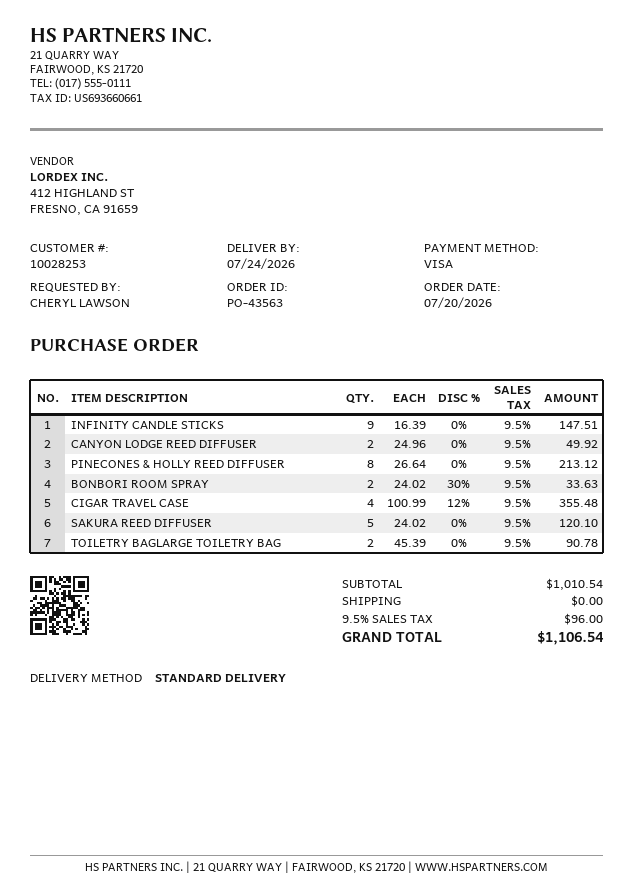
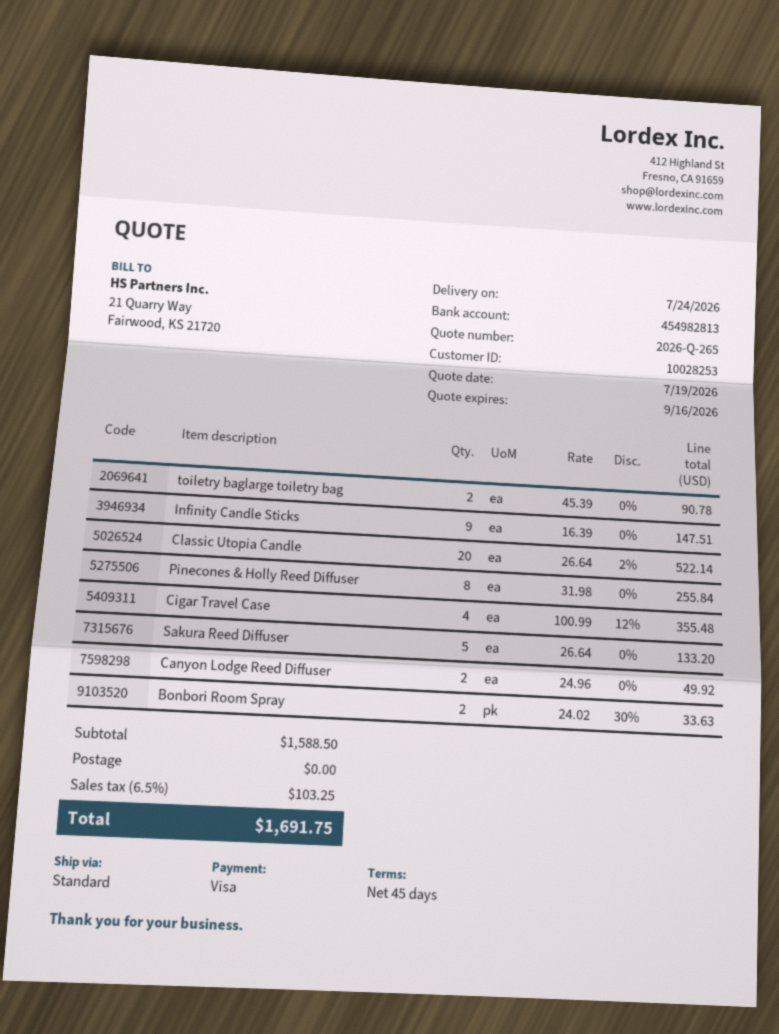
PINECONES & HOLLY REED DIFFUSER: 8 x 26.64 = 213.12 -> 8 x 31.98 = 255.84
SAKURA REED DIFFUSER: 5 x 24.02 = 120.10 -> 5 x 26.64 = 133.20
Classic Utopia Candle: none -> 20 x 26.64 - 2% = 522.14
subtotal: 1010.54 -> 1588.50
tax: 9.5% = 96.00 -> 6.5% = 103.25
total: 1106.54 -> 1691.75

